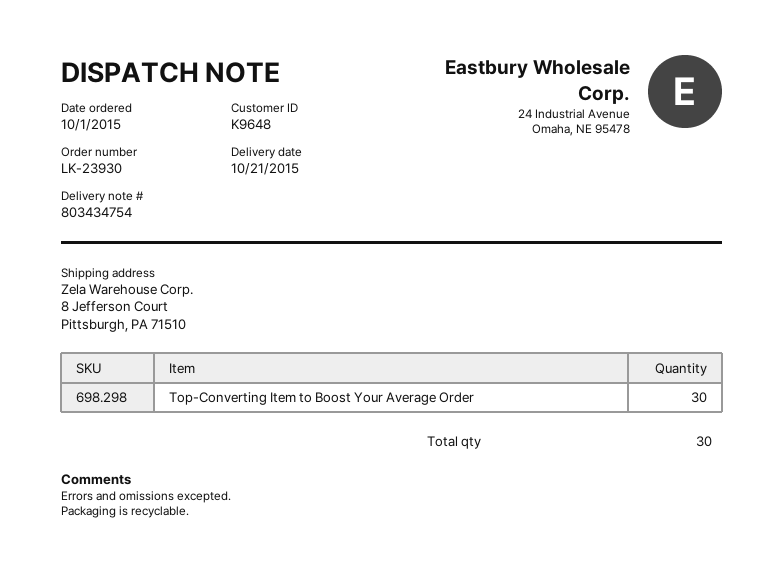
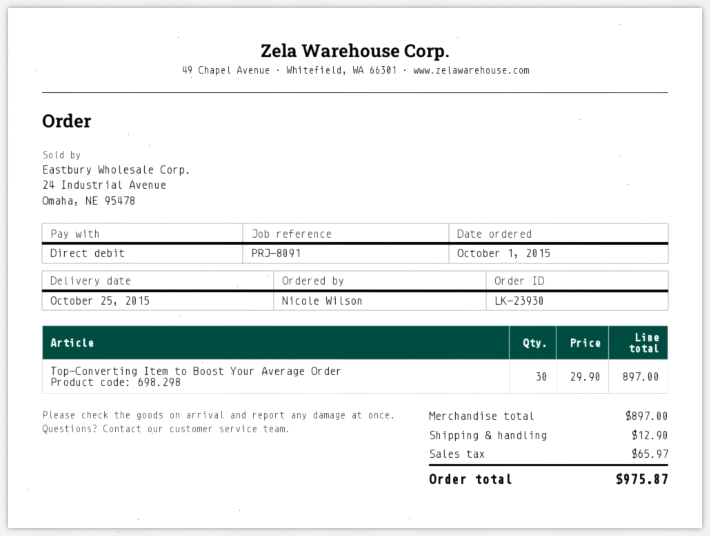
delivery date: 2015-10-21 -> 2015-10-25

